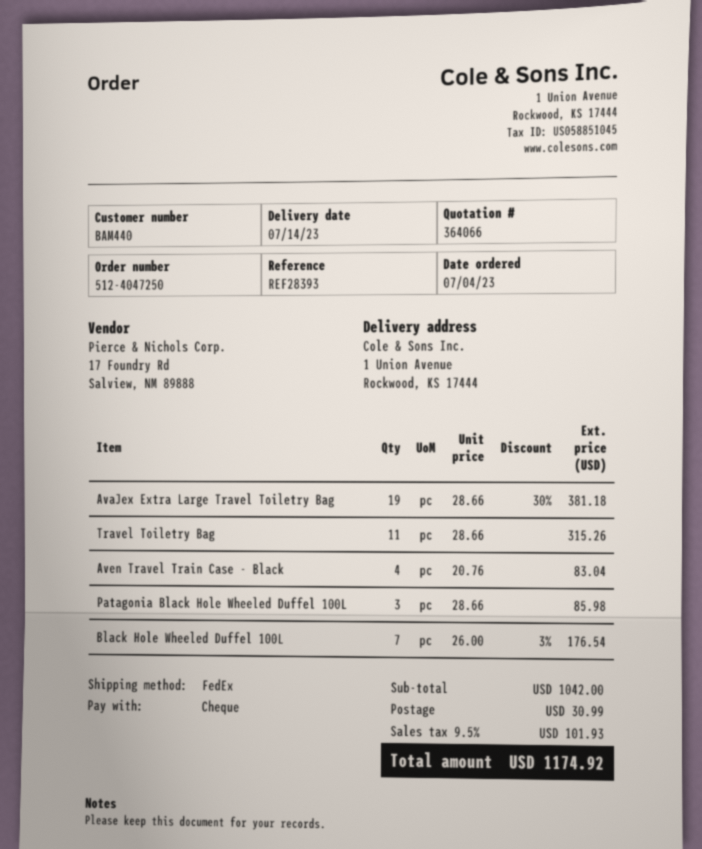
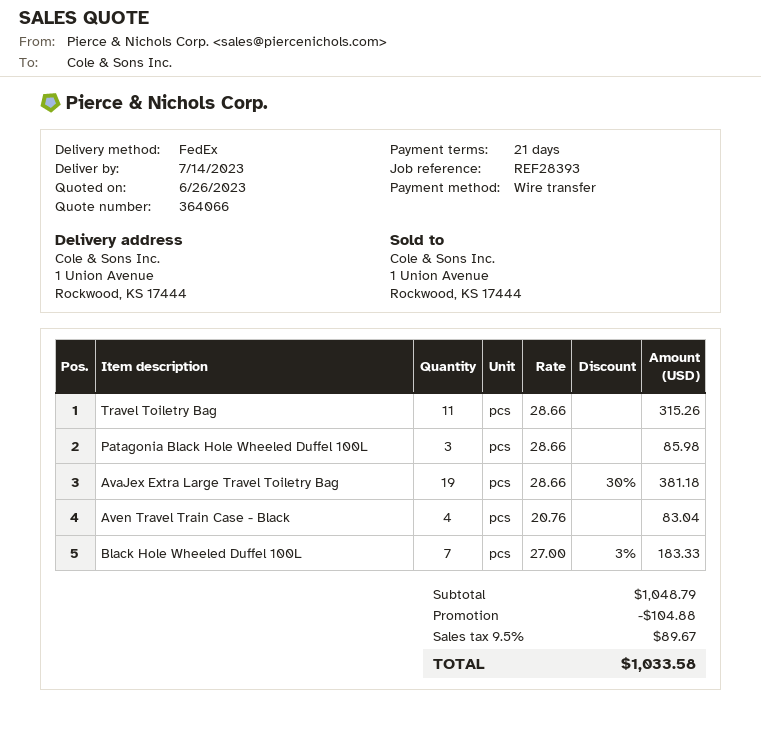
payment method: cheque -> bank transfer
Black Hole Wheeled Duffel 100L: 7 x 26.00 - 3% = 176.54 -> 7 x 27.00 - 3% = 183.33
subtotal: 1042.00 -> 1048.79
discount: none -> 104.88
shipping: 30.99 -> none
tax: 9.5% = 101.93 -> 9.5% = 89.67
total: 1174.92 -> 1033.58

